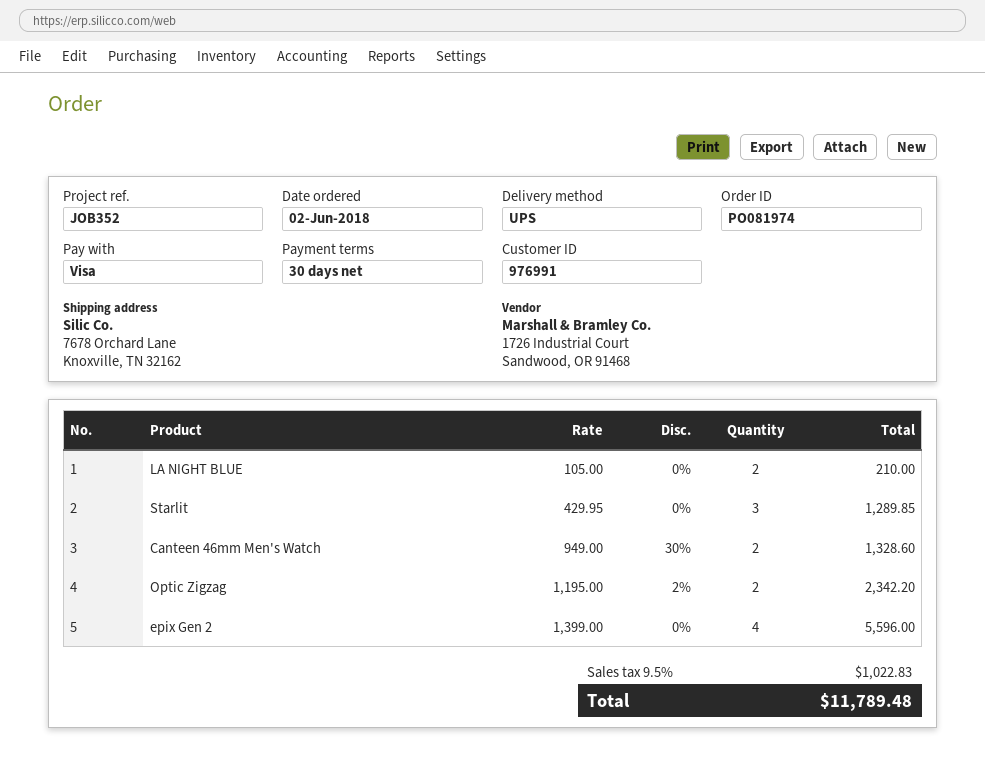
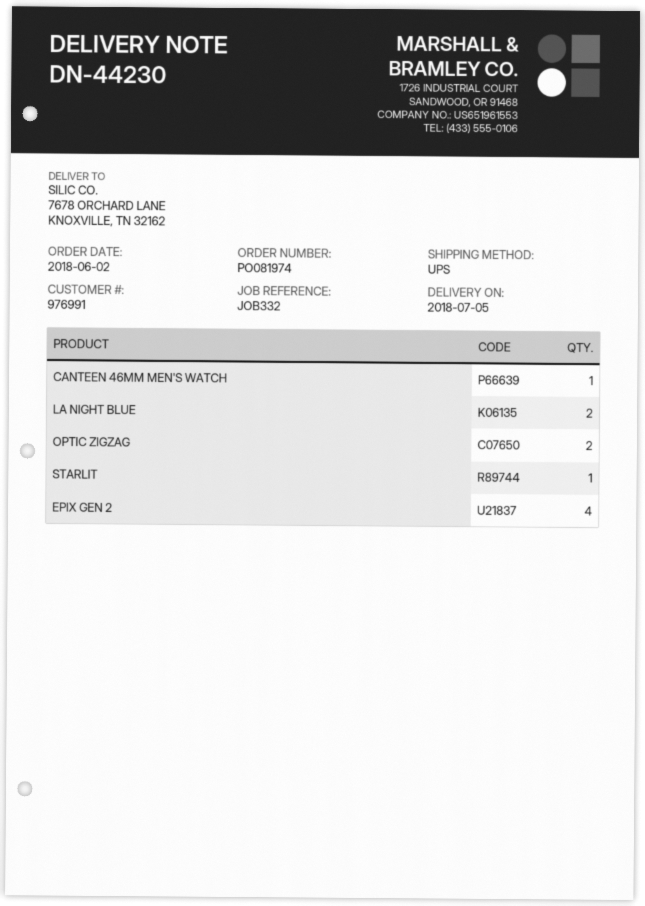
reference: JOB352 -> JOB332
Starlit: 3 -> 1
Canteen 46mm Men's Watch: 2 -> 1

